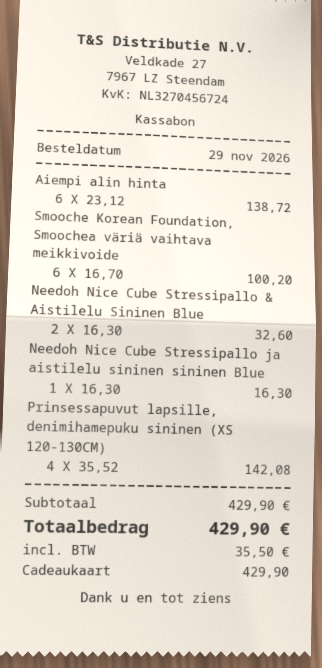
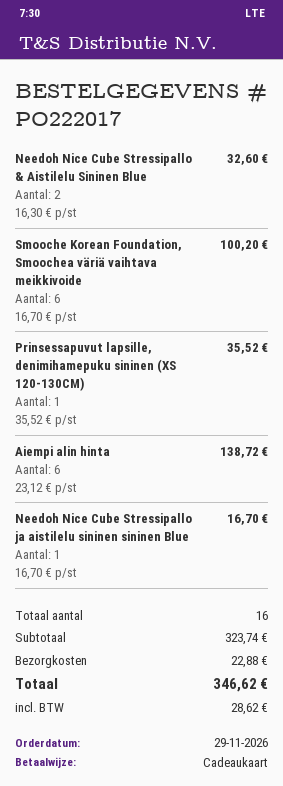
Needoh Nice Cube Stressipallo ja aistilelu sininen sininen Blue: 1 x 16.30 = 16.30 -> 1 x 16.70 = 16.70
Prinsessapuvut lapsille, denimihamepuku sininen (XS 120-130CM): 4 x 35.52 = 142.08 -> 1 x 35.52 = 35.52
subtotal: 429.90 -> 323.74
shipping: none -> 22.88
tax: 35.50 -> 28.62
total: 429.90 -> 346.62

